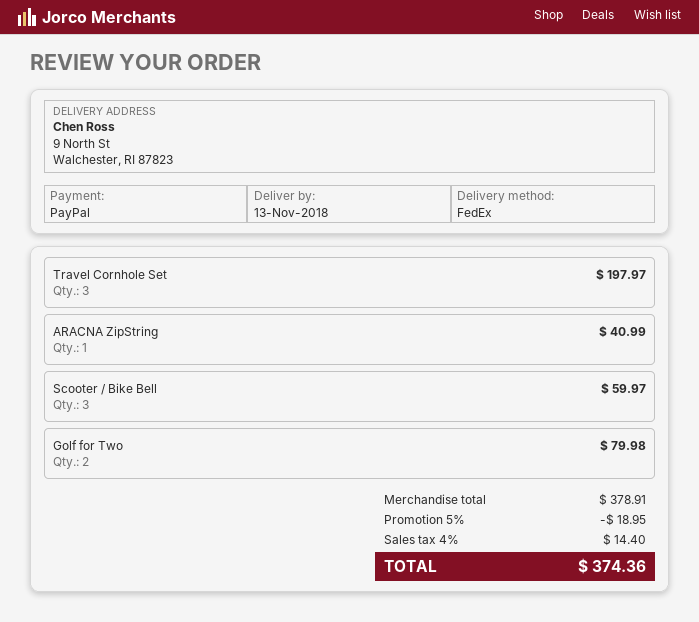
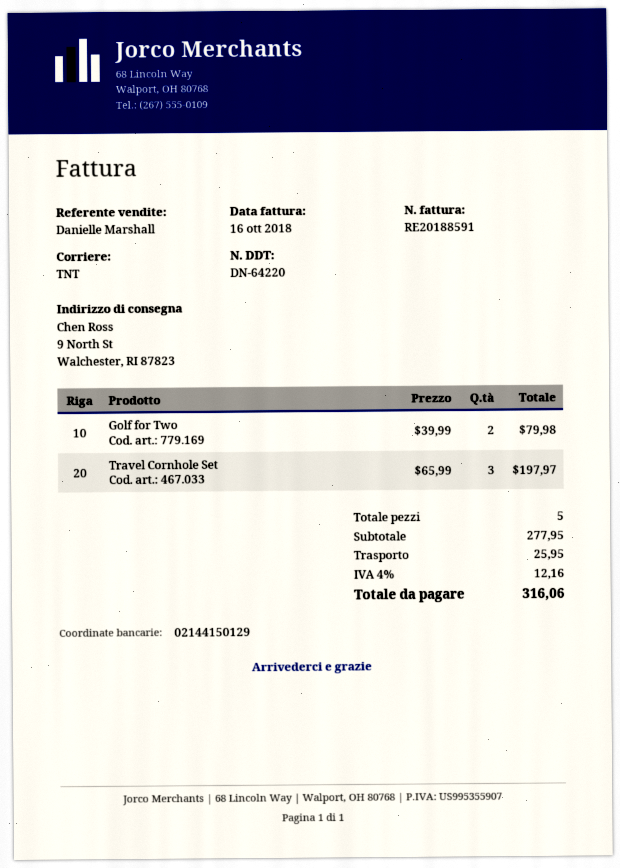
shipping method: FedEx -> TNT
ARACNA ZipString: 1 for 40.99 -> none
Scooter / Bike Bell: 3 for 59.97 -> none
subtotal: 378.91 -> 277.95
discount: 5% = 18.95 -> none
shipping: none -> 25.95
tax: 4% = 14.40 -> 4% = 12.16
total: 374.36 -> 316.06

